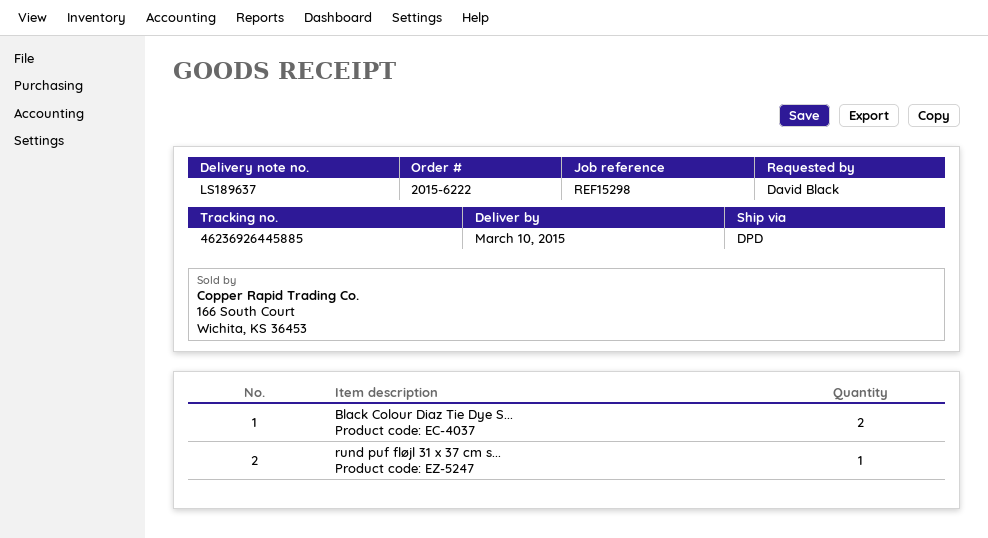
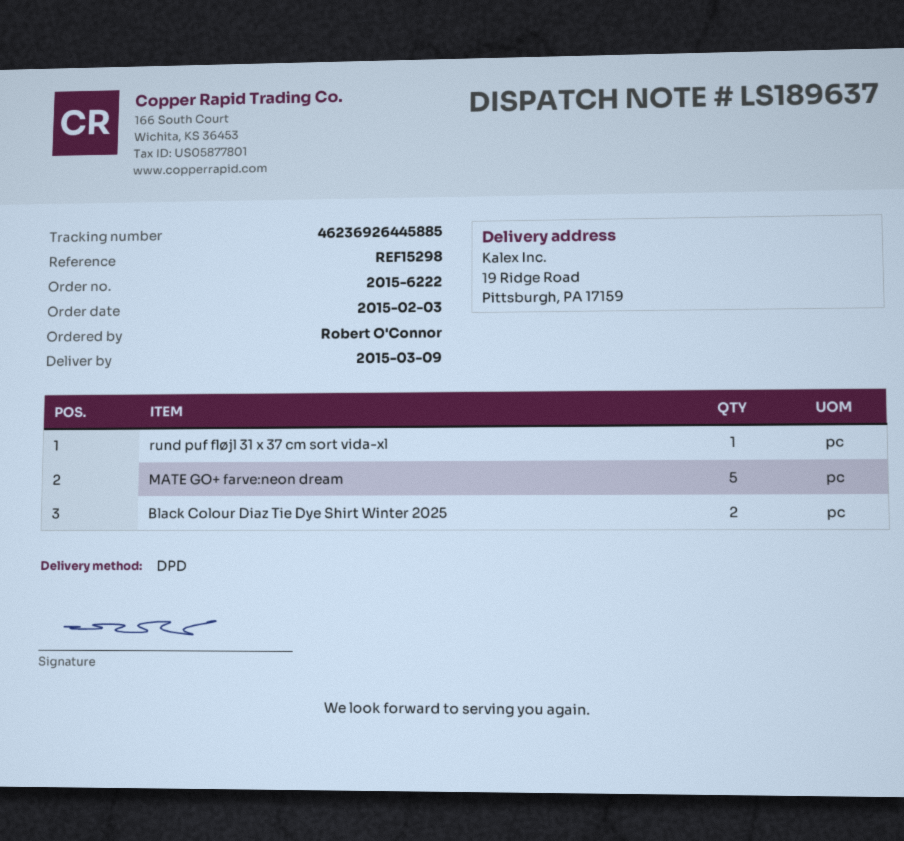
delivery date: 2015-03-10 -> 2015-03-09
ordered by: David Black -> Robert O'Connor
MATE GO+ farve:neon dream: none -> 5

